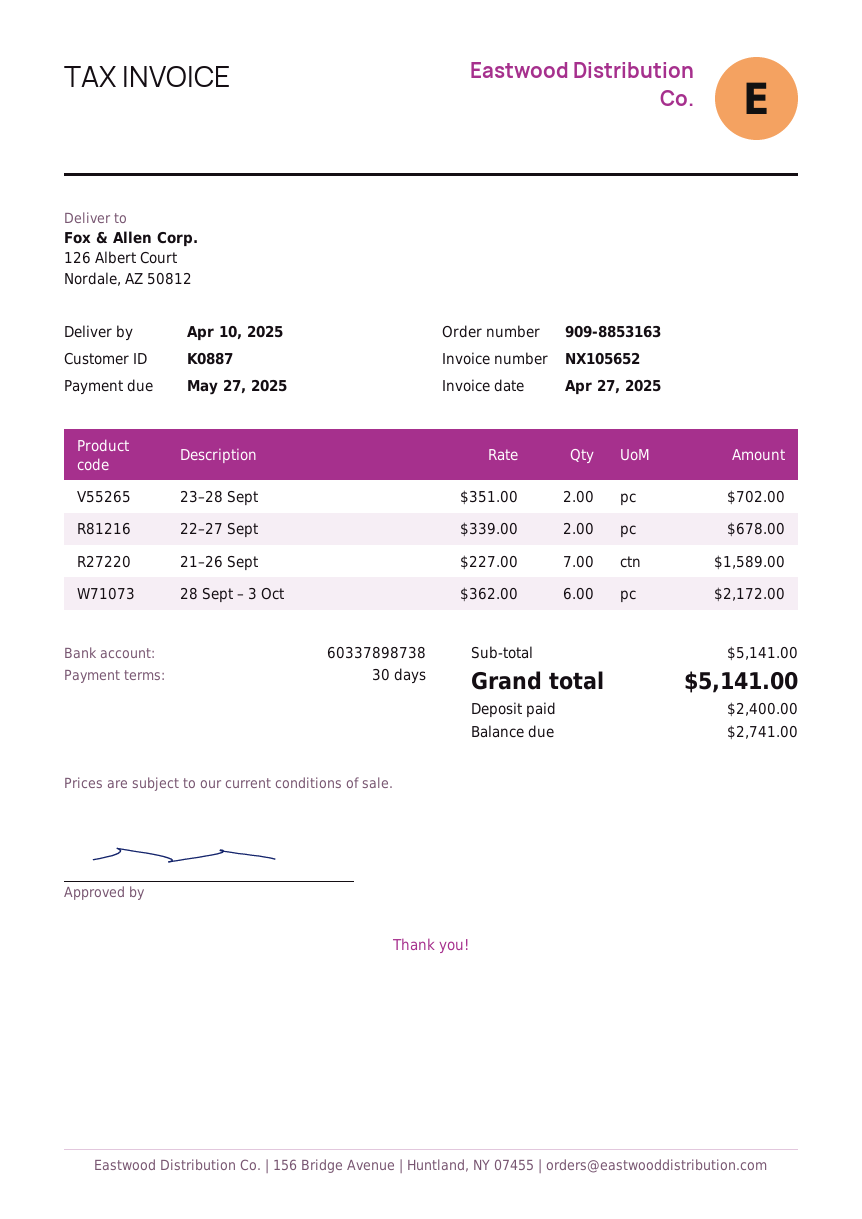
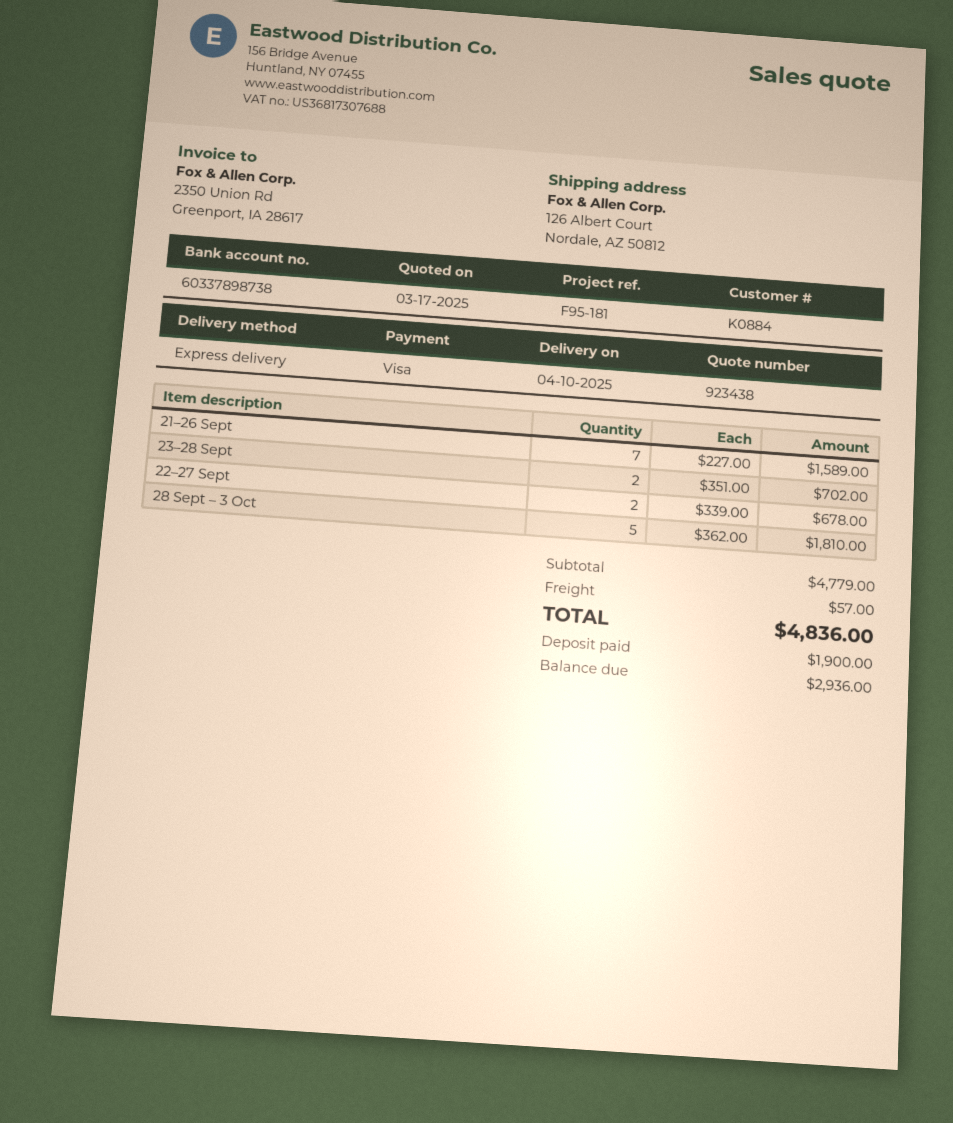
customer number: K0887 -> K0884
28 Sept – 3 Oct: 6 x 362.00 = 2172.00 -> 5 x 362.00 = 1810.00
subtotal: 5141.00 -> 4779.00
shipping: none -> 57.00
total: 5141.00 -> 4836.00
deposit: 2400.00 -> 1900.00
balance: 2741.00 -> 2936.00

